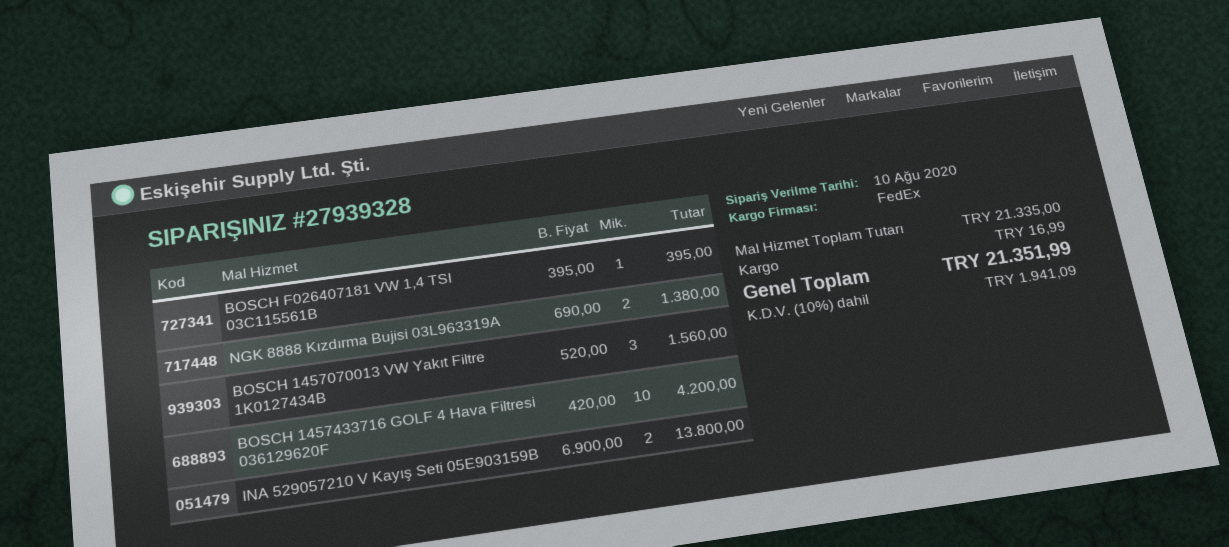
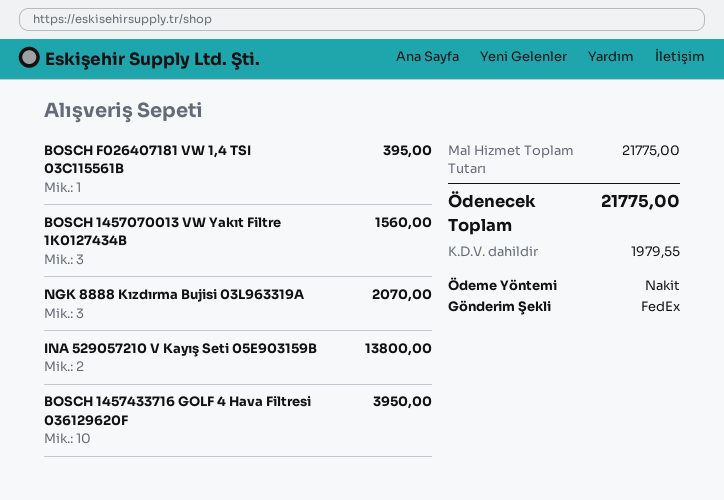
NGK 8888 Kızdırma Bujisi 03L963319A: 2 for 1380.00 -> 3 for 2070.00
BOSCH 1457433716 GOLF 4 Hava Filtresi 036129620F: 10 for 4200.00 -> 10 for 3950.00
subtotal: 21335.00 -> 21775.00
shipping: 16.99 -> none
tax: 1941.09 -> 1979.55
total: 21351.99 -> 21775.00

